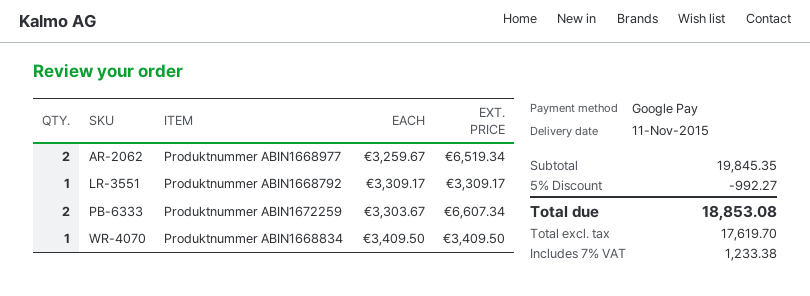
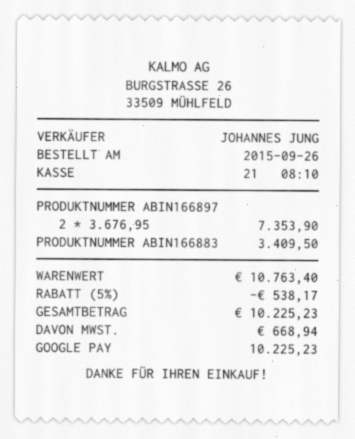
Produktnummer ABIN1668977: 2 x 3259.67 = 6519.34 -> 2 x 3676.95 = 7353.90
Produktnummer ABIN1668792: 1 x 3309.17 = 3309.17 -> none
Produktnummer ABIN1672259: 2 x 3303.67 = 6607.34 -> none
subtotal: 19845.35 -> 10763.40
discount: 5% = 992.27 -> 5% = 538.17
tax: 1233.38 -> 668.94
total: 18853.08 -> 10225.23

